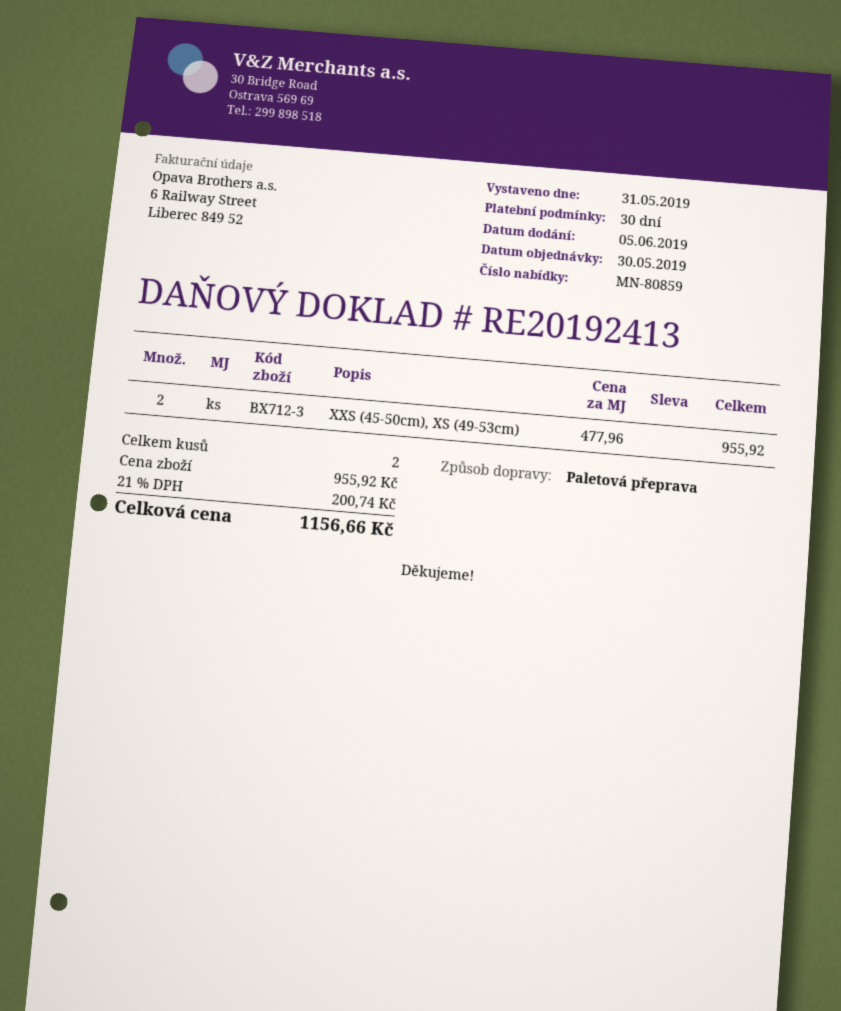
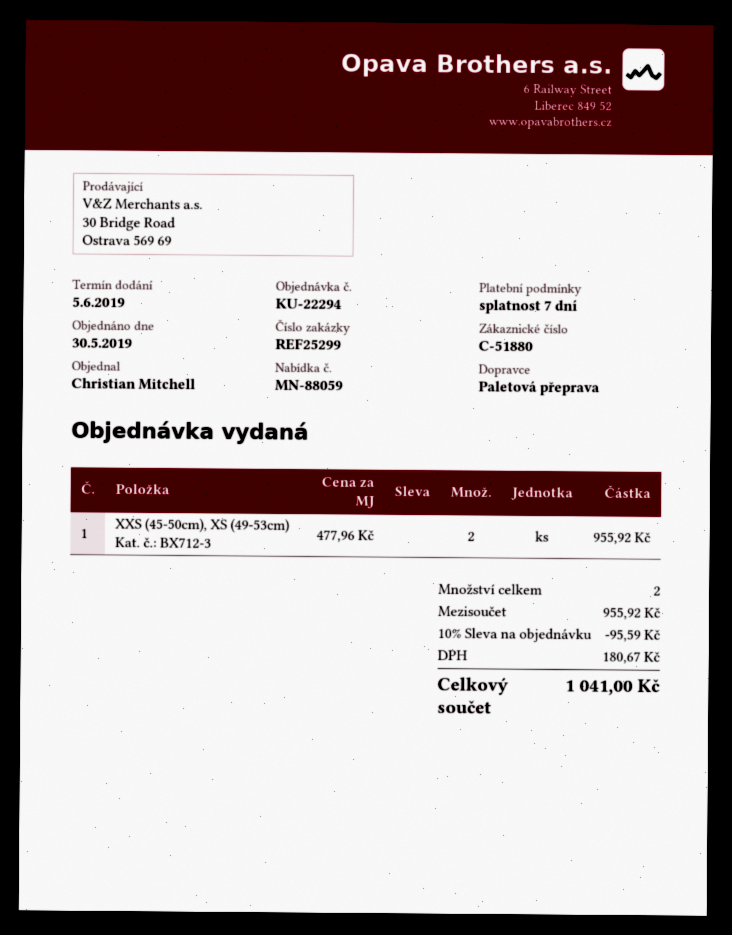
quote number: MN-80859 -> MN-88059
payment terms: 30 days -> 7 days
discount: none -> 10% = 95.59
tax: 200.74 -> 180.67
total: 1156.66 -> 1041.00

